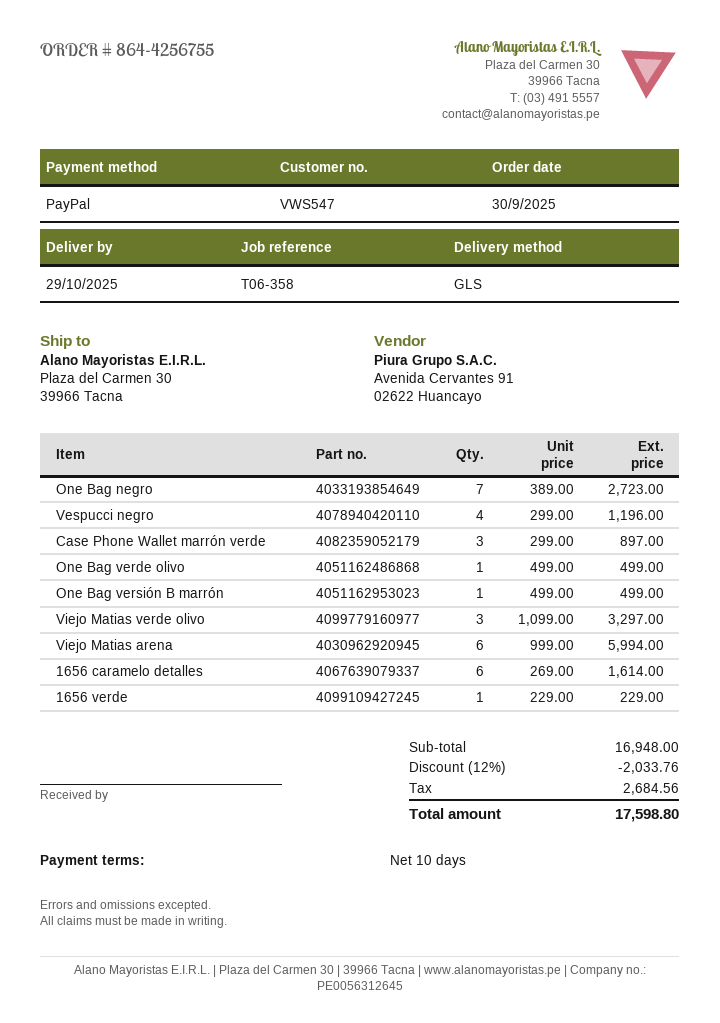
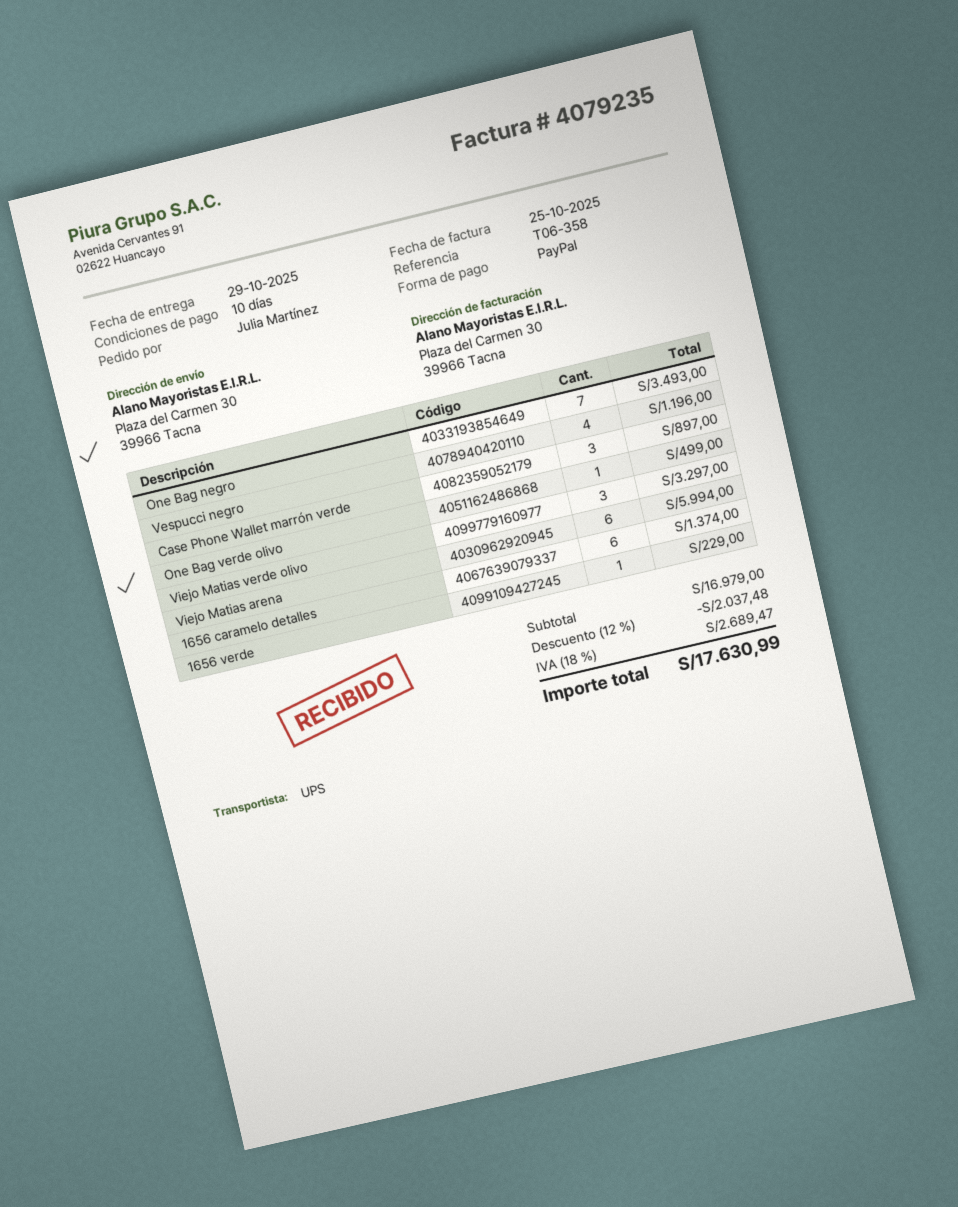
shipping method: GLS -> UPS
One Bag negro: 7 for 2723.00 -> 7 for 3493.00
One Bag versión B marrón: 1 for 499.00 -> none
1656 caramelo detalles: 6 for 1614.00 -> 6 for 1374.00
subtotal: 16948.00 -> 16979.00
discount: 12% = 2033.76 -> 12% = 2037.48
tax: 2684.56 -> 2689.47
total: 17598.80 -> 17630.99

